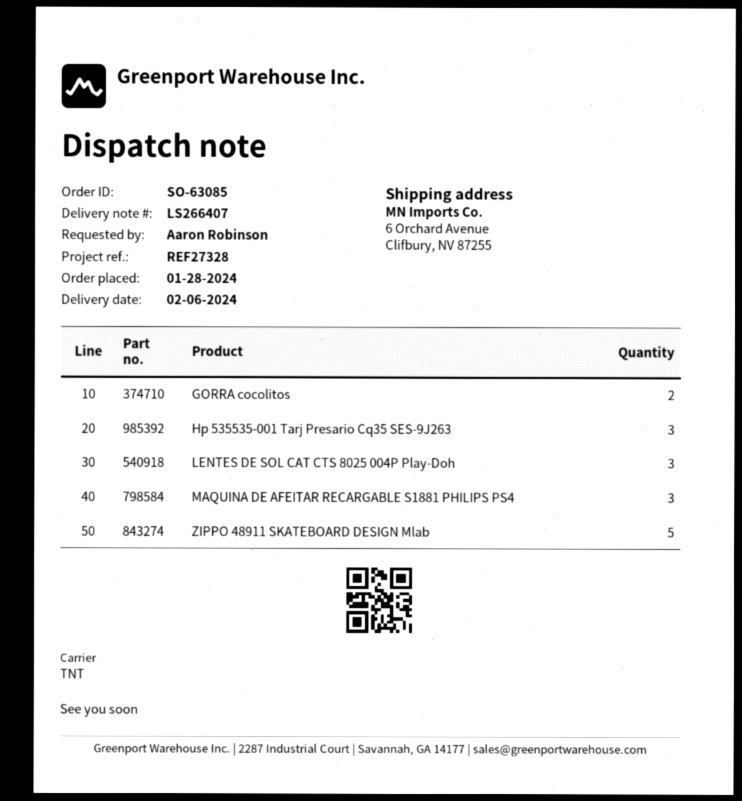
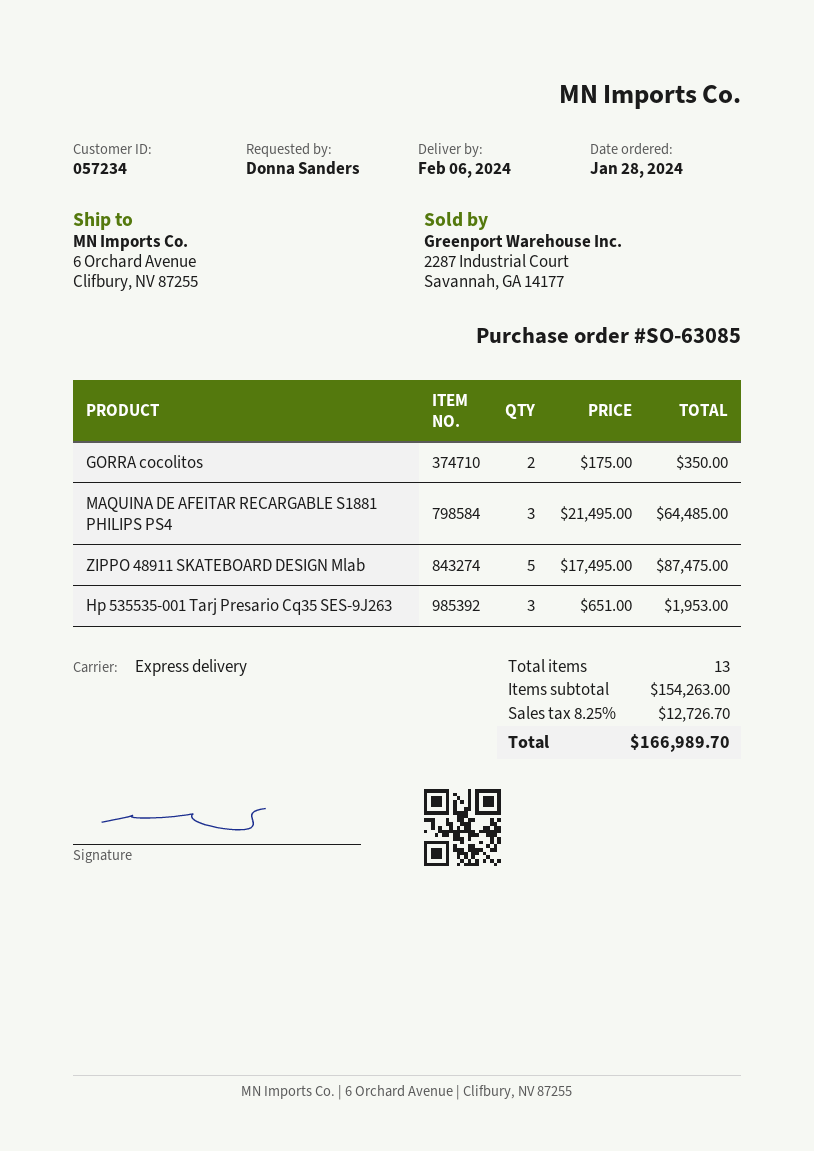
ordered by: Aaron Robinson -> Donna Sanders
shipping method: TNT -> express
LENTES DE SOL CAT CTS 8025 004P Play-Doh: 3 -> none

